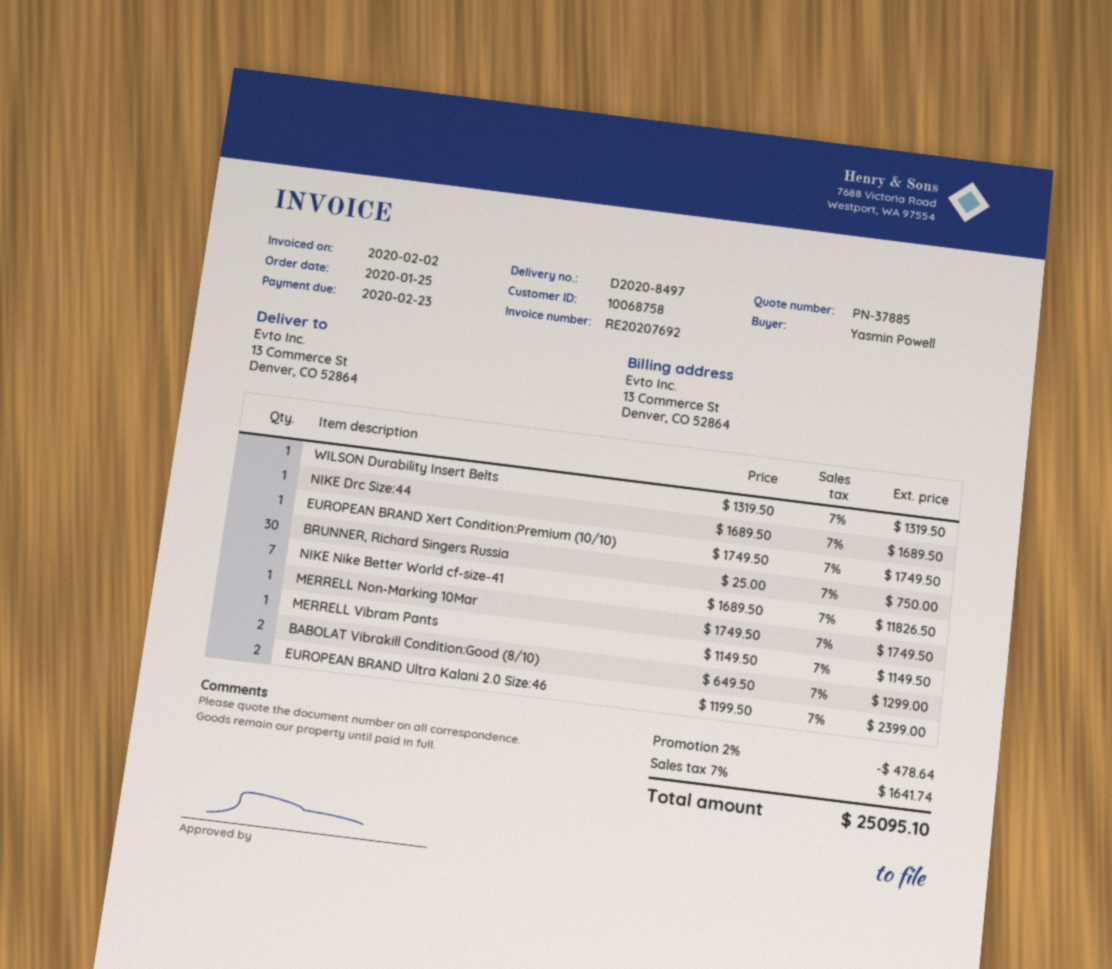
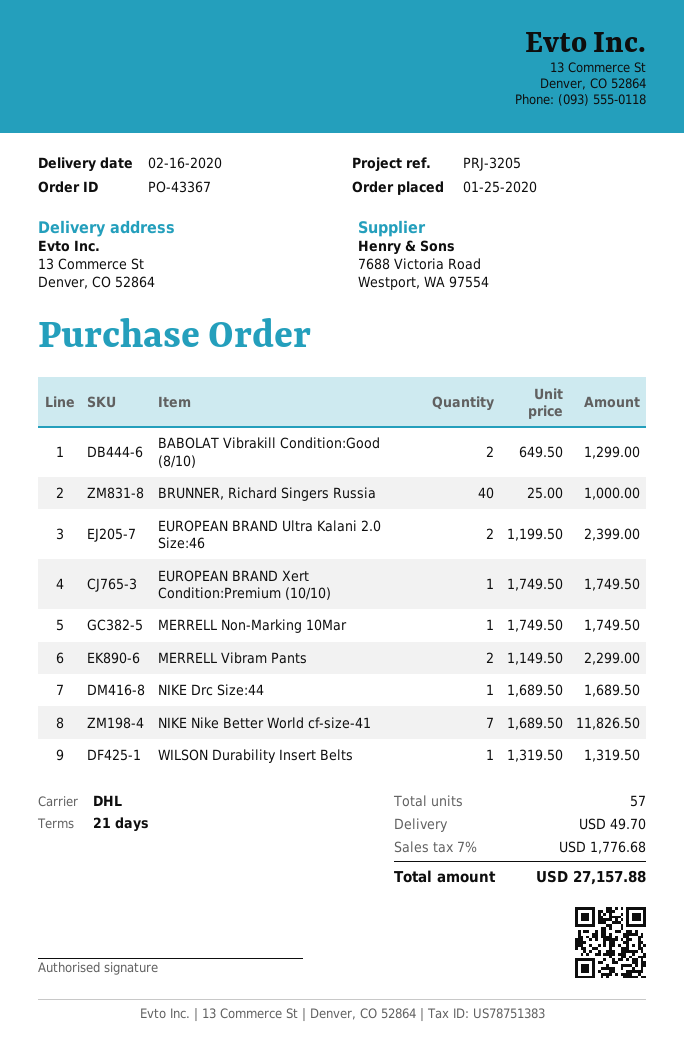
BRUNNER, Richard Singers Russia: 30 x 25.00 = 750.00 -> 40 x 25.00 = 1000.00
MERRELL Vibram Pants: 1 x 1149.50 = 1149.50 -> 2 x 1149.50 = 2299.00
discount: 2% = 478.64 -> none
shipping: none -> 49.70
tax: 7% = 1641.74 -> 7% = 1776.68
total: 25095.10 -> 27157.88

